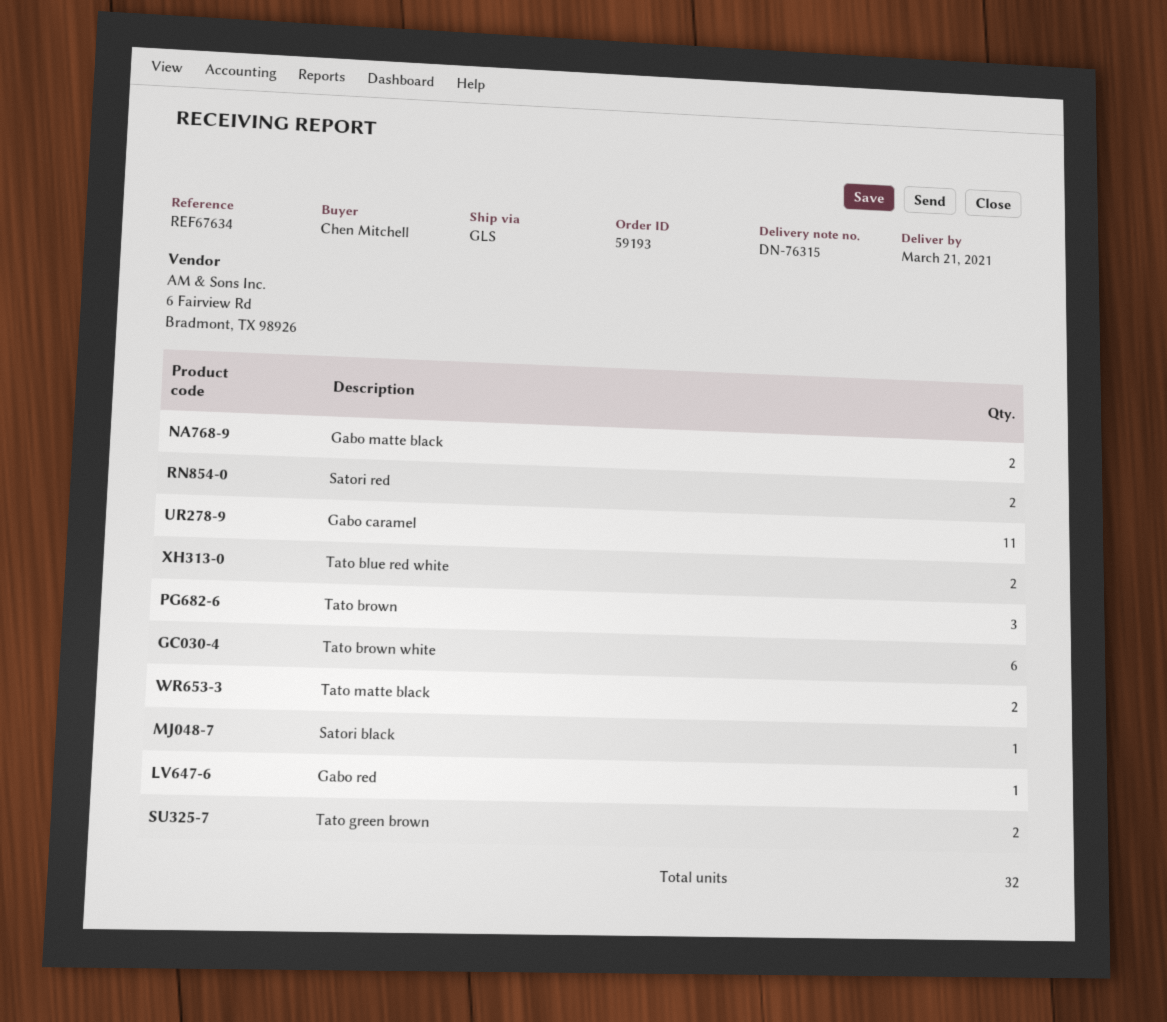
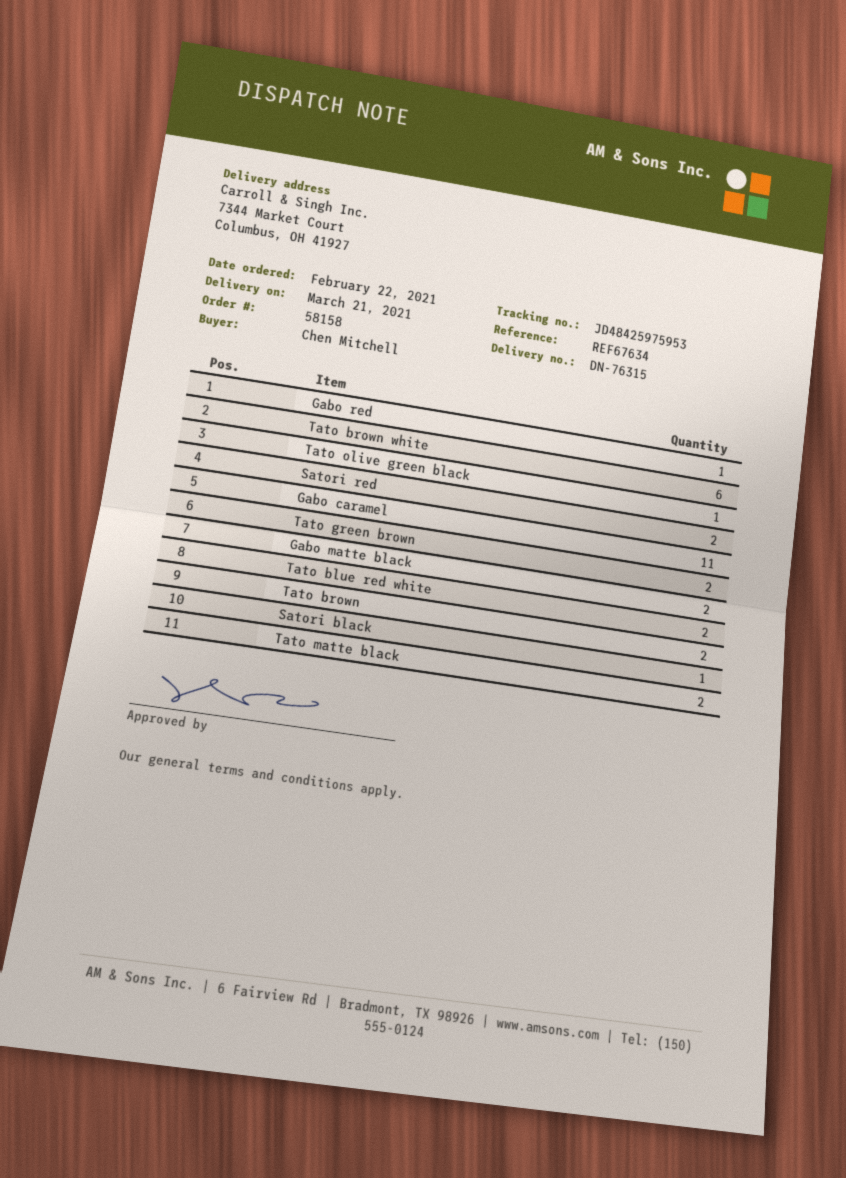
order number: 59193 -> 58158
Tato brown: 3 -> 2
Tato olive green black: none -> 1

